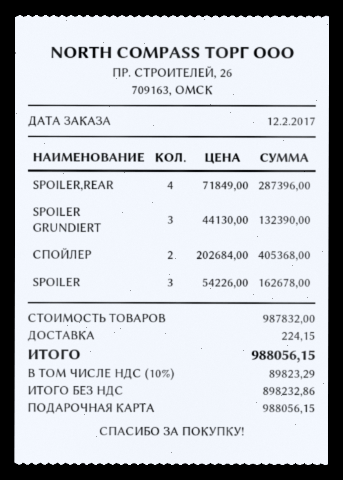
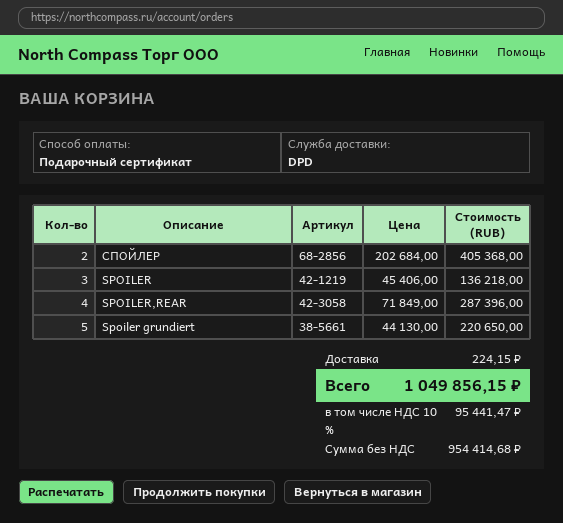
SPOILER GRUNDIERT: 3 x 44130.00 = 132390.00 -> 5 x 44130.00 = 220650.00
SPOILER: 3 x 54226.00 = 162678.00 -> 3 x 45406.00 = 136218.00
net: 898232.86 -> 954414.68
tax: 10% = 89823.29 -> 10% = 95441.47
total: 988056.15 -> 1049856.15

